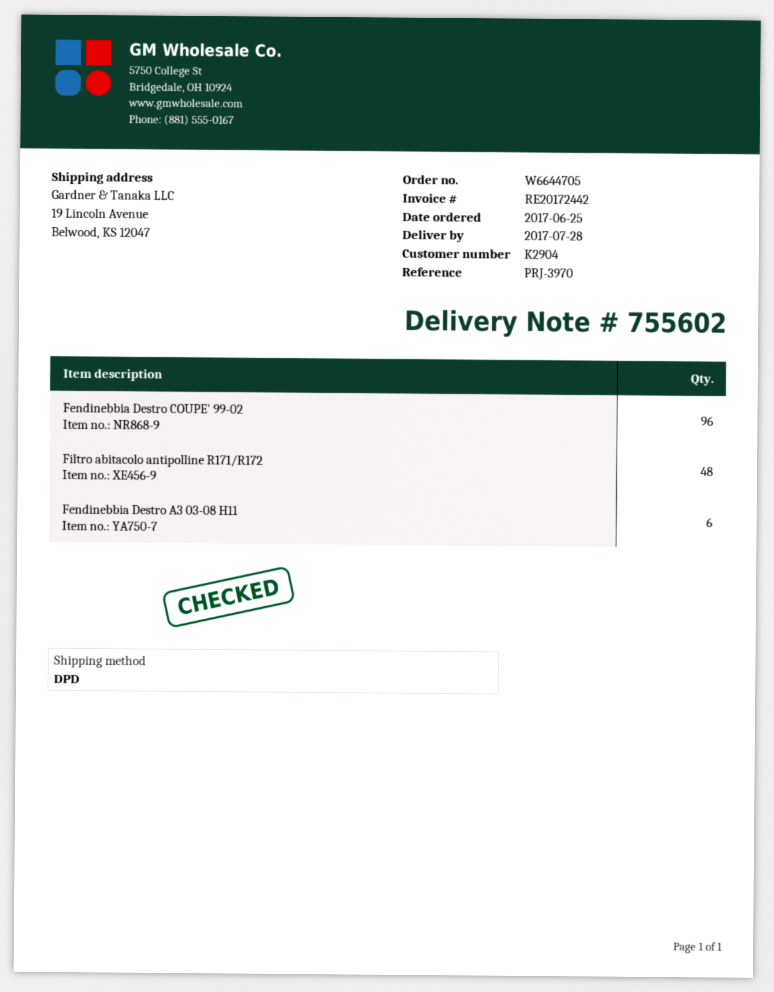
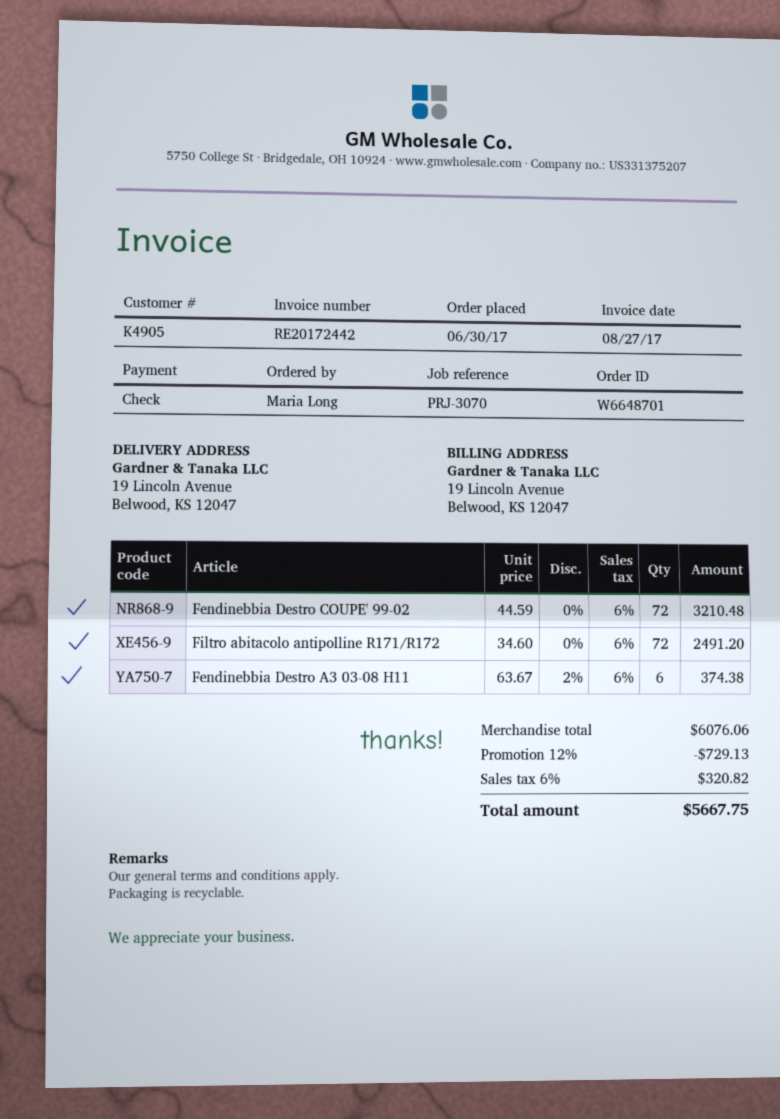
order number: W6644705 -> W6648701
order date: 2017-06-25 -> 2017-06-30
customer number: K2904 -> K4905
reference: PRJ-3970 -> PRJ-3070
Fendinebbia Destro COUPE' 99-02: 96 -> 72
Filtro abitacolo antipolline R171/R172: 48 -> 72

